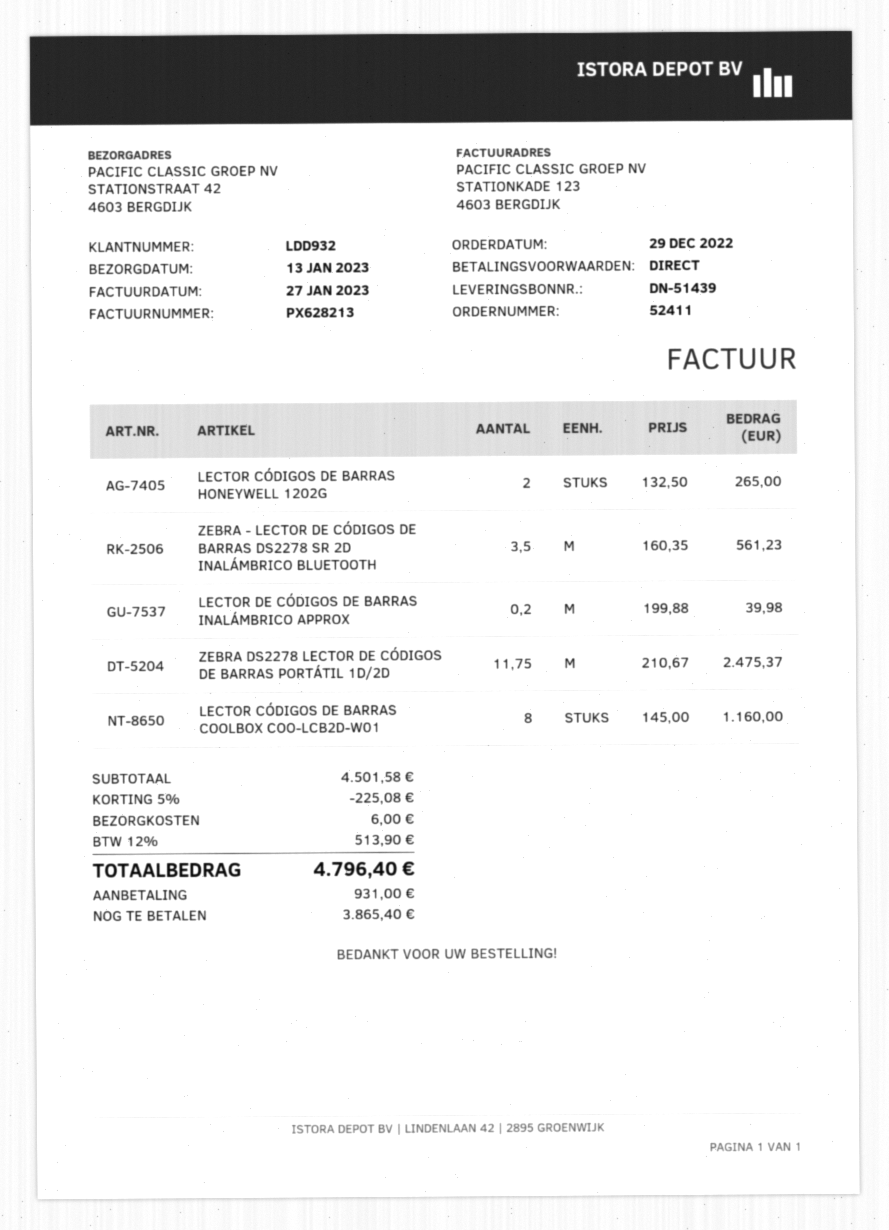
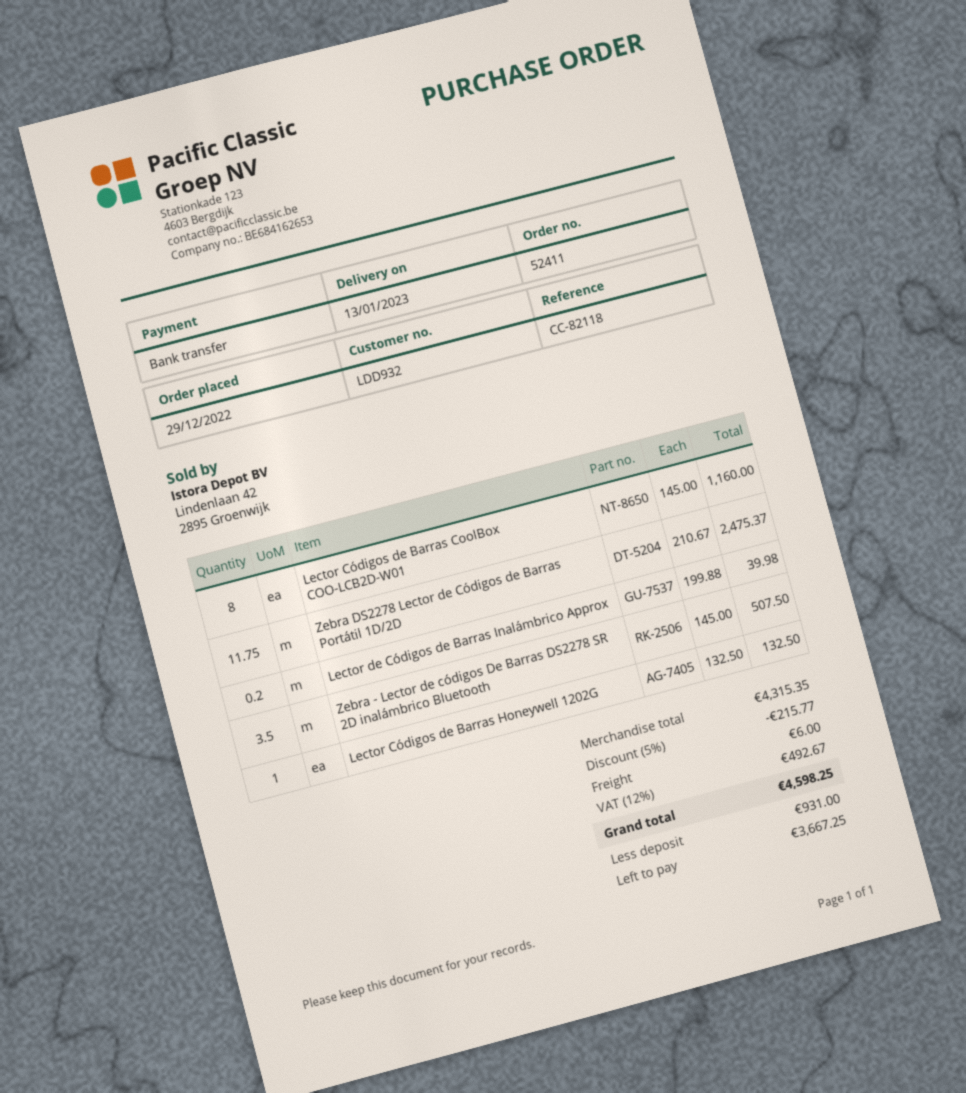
LECTOR CÓDIGOS DE BARRAS HONEYWELL 1202G: 2 x 132.50 = 265.00 -> 1 x 132.50 = 132.50
ZEBRA - LECTOR DE CÓDIGOS DE BARRAS DS2278 SR 2D INALÁMBRICO BLUETOOTH: 3.5 x 160.35 = 561.23 -> 3.5 x 145.00 = 507.50
subtotal: 4501.58 -> 4315.35
discount: 5% = 225.08 -> 5% = 215.77
tax: 12% = 513.90 -> 12% = 492.67
total: 4796.40 -> 4598.25
balance: 3865.40 -> 3667.25

